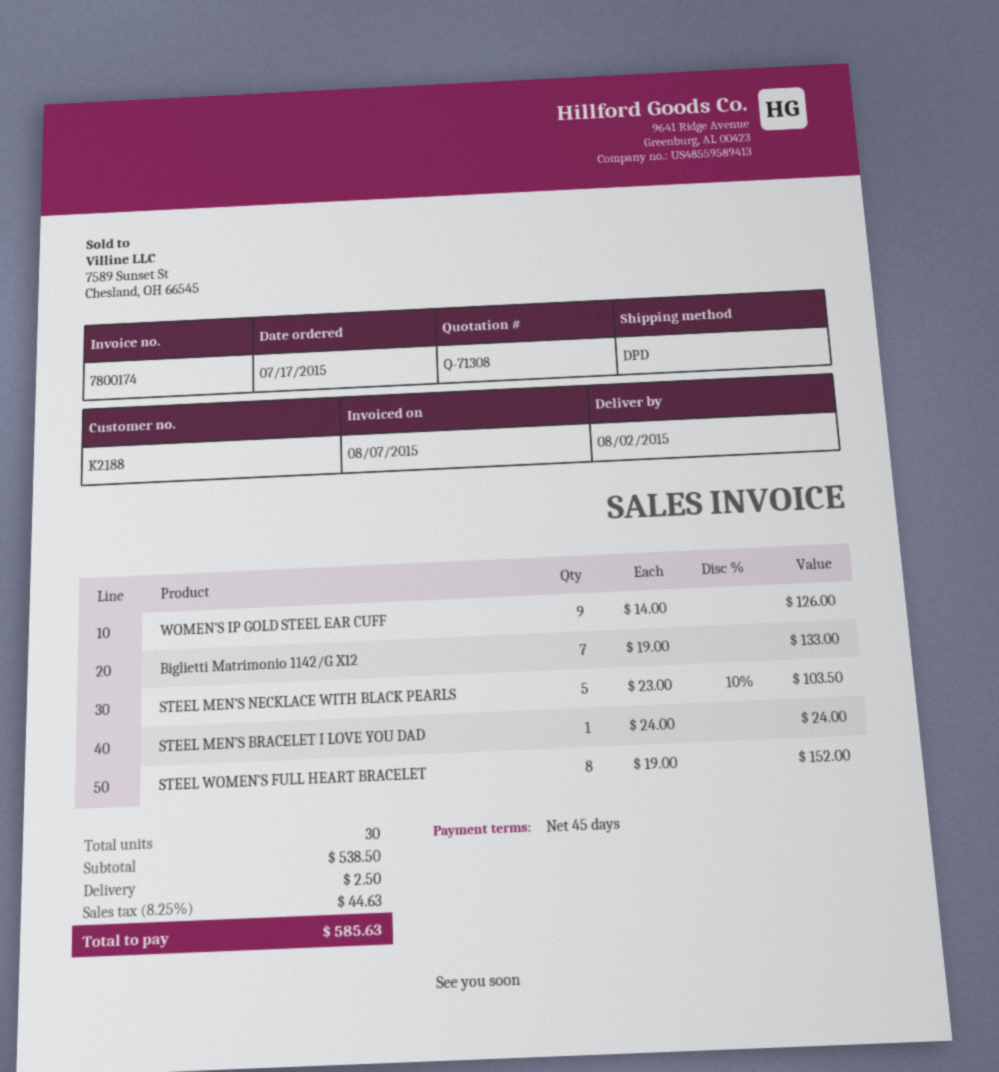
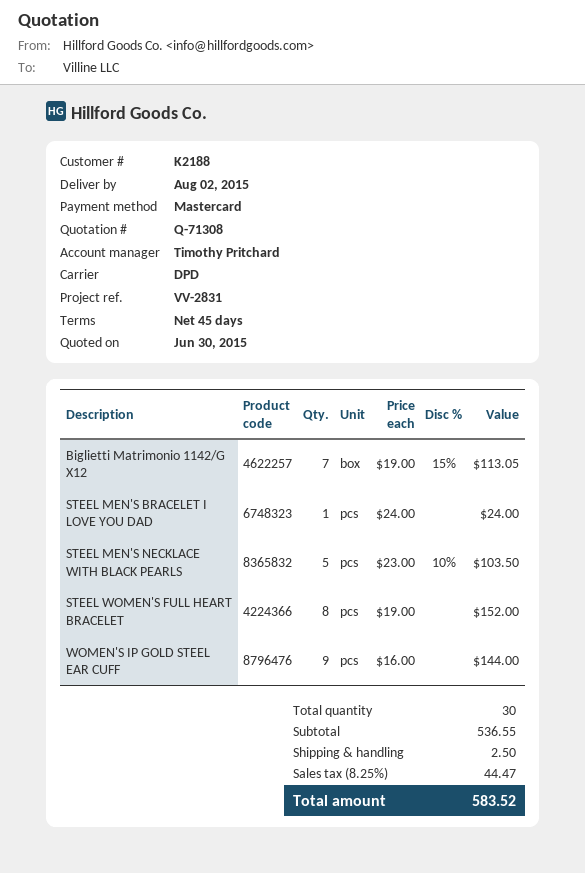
WOMEN'S IP GOLD STEEL EAR CUFF: 9 x 14.00 = 126.00 -> 9 x 16.00 = 144.00
Biglietti Matrimonio 1142/G X12: 7 x 19.00 = 133.00 -> 7 x 19.00 - 15% = 113.05
subtotal: 538.50 -> 536.55
tax: 8.25% = 44.63 -> 8.25% = 44.47
total: 585.63 -> 583.52

